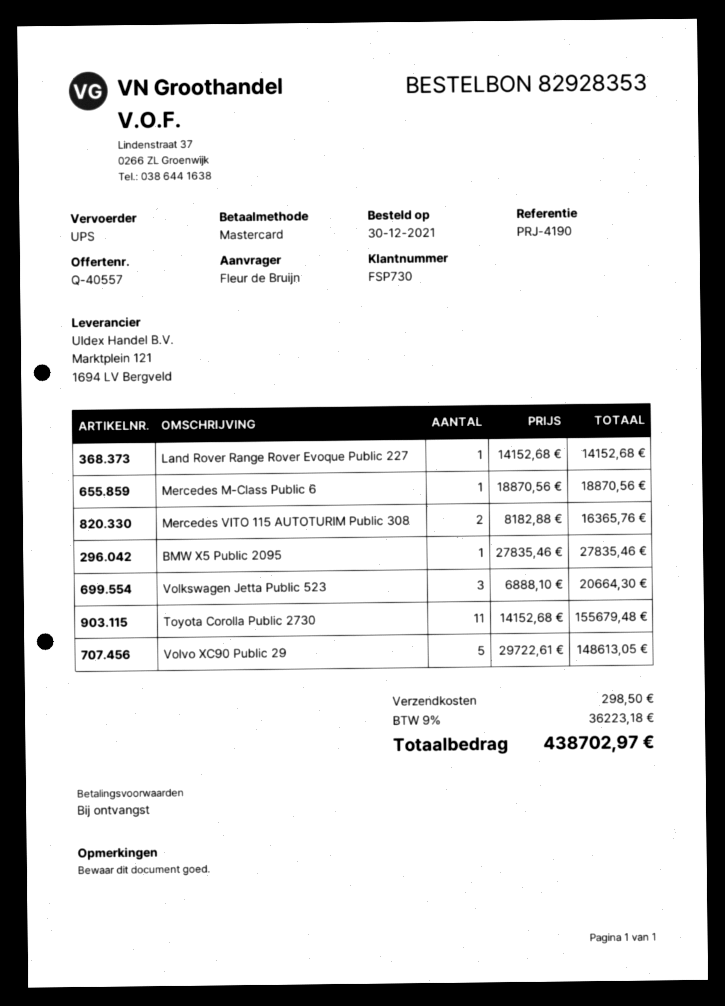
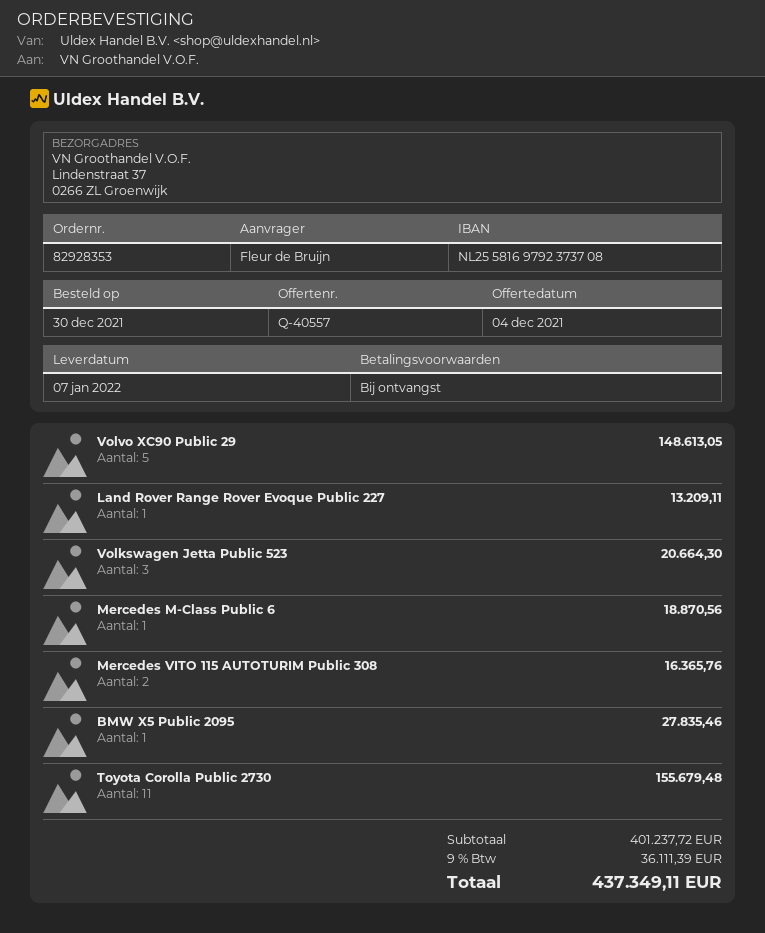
Land Rover Range Rover Evoque Public 227: 1 for 14152.68 -> 1 for 13209.11
shipping: 298.50 -> none
tax: 9% = 36223.18 -> 9% = 36111.39
total: 438702.97 -> 437349.11

